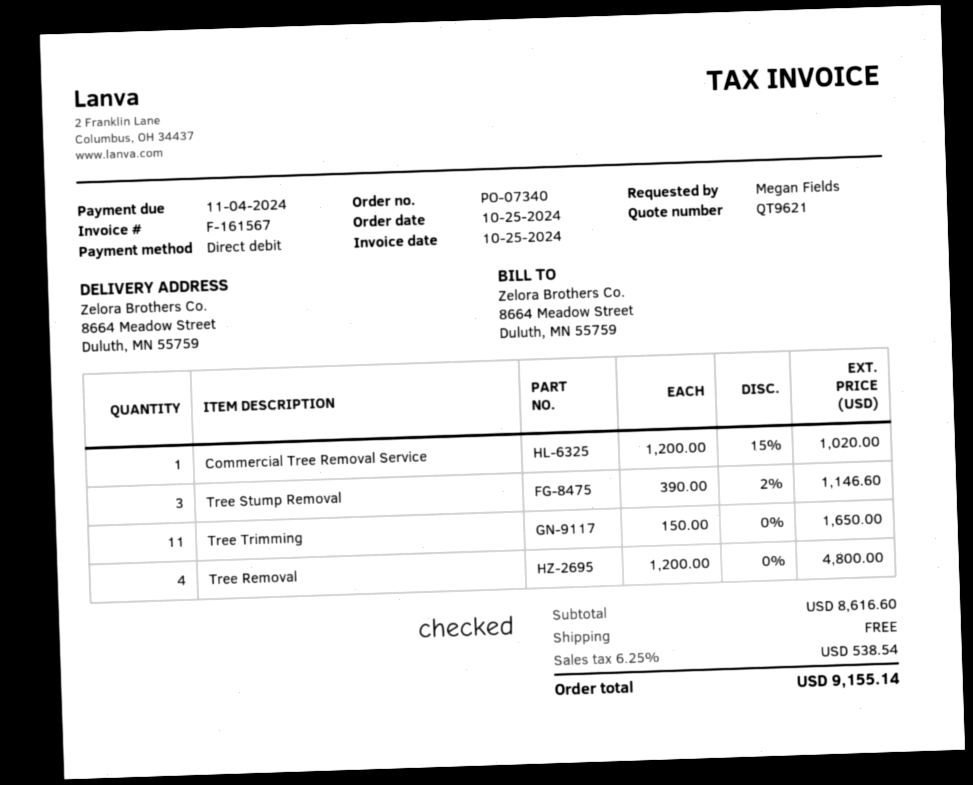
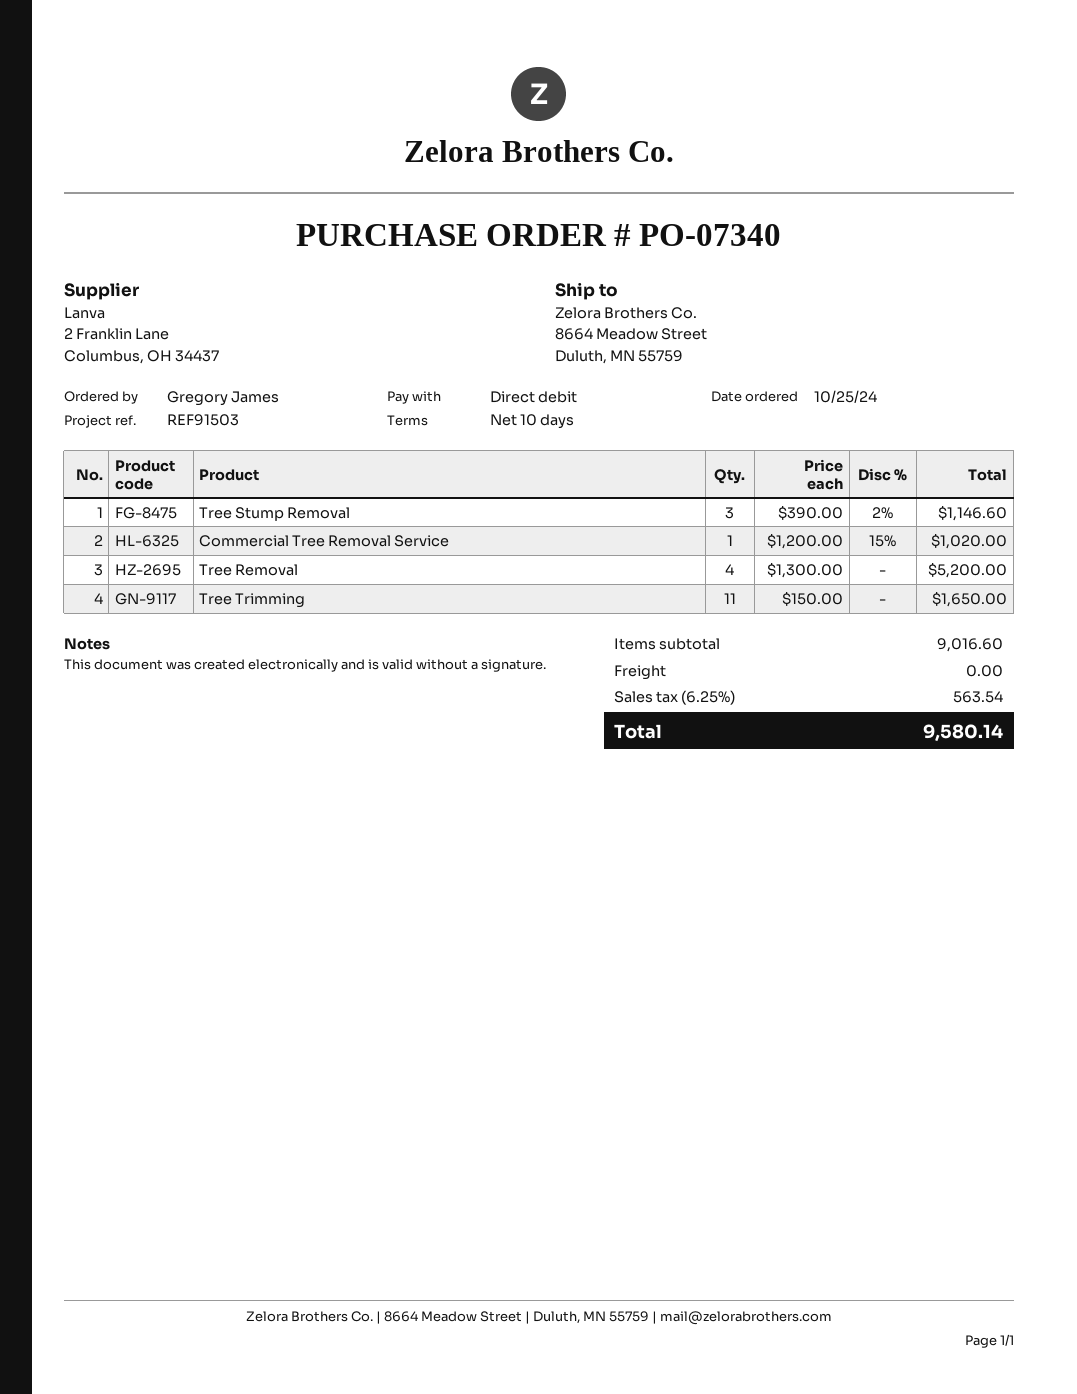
ordered by: Megan Fields -> Gregory James
Tree Removal: 4 x 1200.00 = 4800.00 -> 4 x 1300.00 = 5200.00
subtotal: 8616.60 -> 9016.60
tax: 6.25% = 538.54 -> 6.25% = 563.54
total: 9155.14 -> 9580.14

